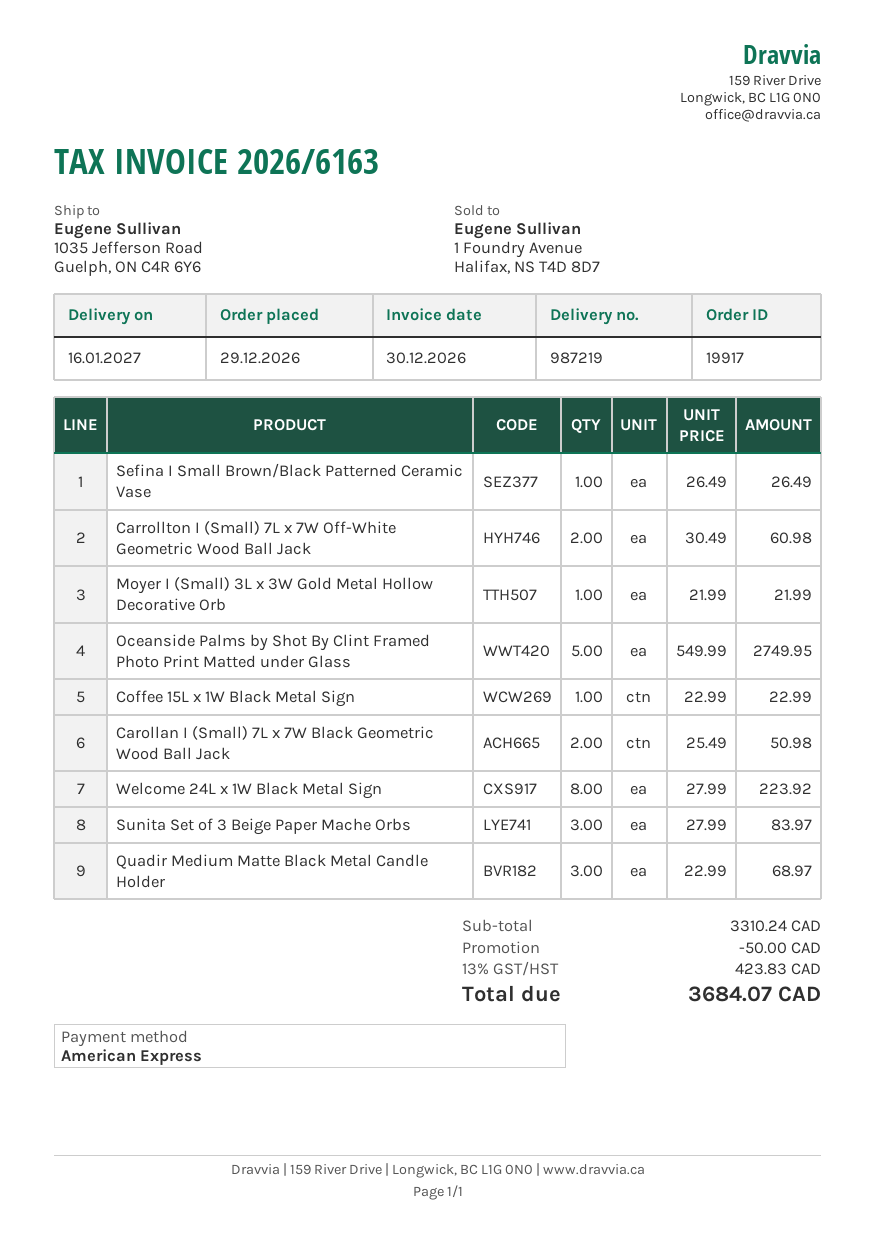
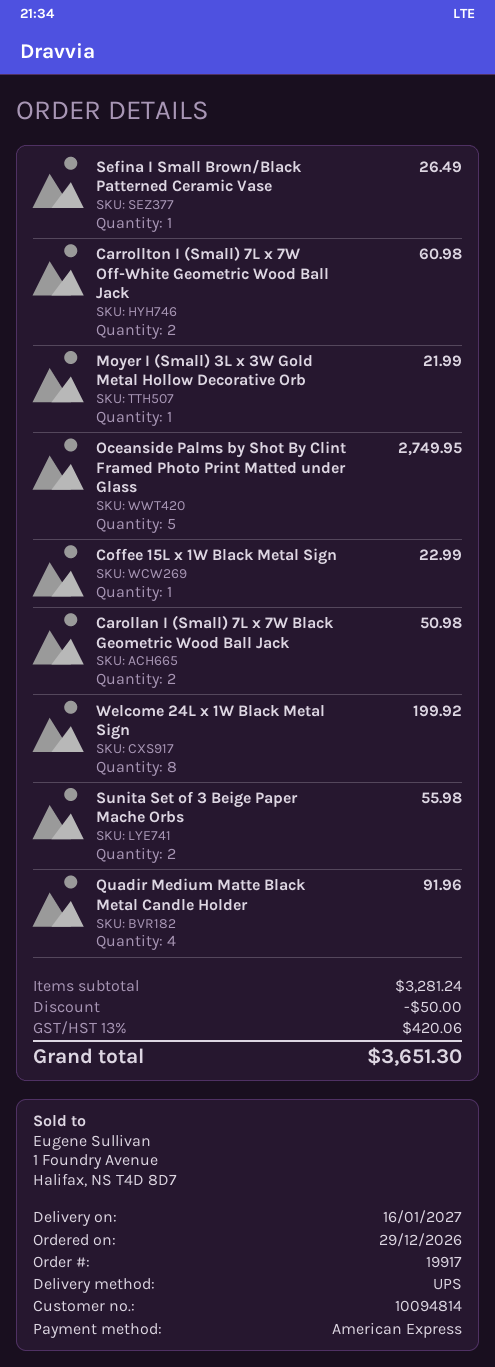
Welcome 24L x 1W Black Metal Sign: 8 for 223.92 -> 8 for 199.92
Sunita Set of 3 Beige Paper Mache Orbs: 3 for 83.97 -> 2 for 55.98
Quadir Medium Matte Black Metal Candle Holder: 3 for 68.97 -> 4 for 91.96
subtotal: 3310.24 -> 3281.24
tax: 13% = 423.83 -> 13% = 420.06
total: 3684.07 -> 3651.30

